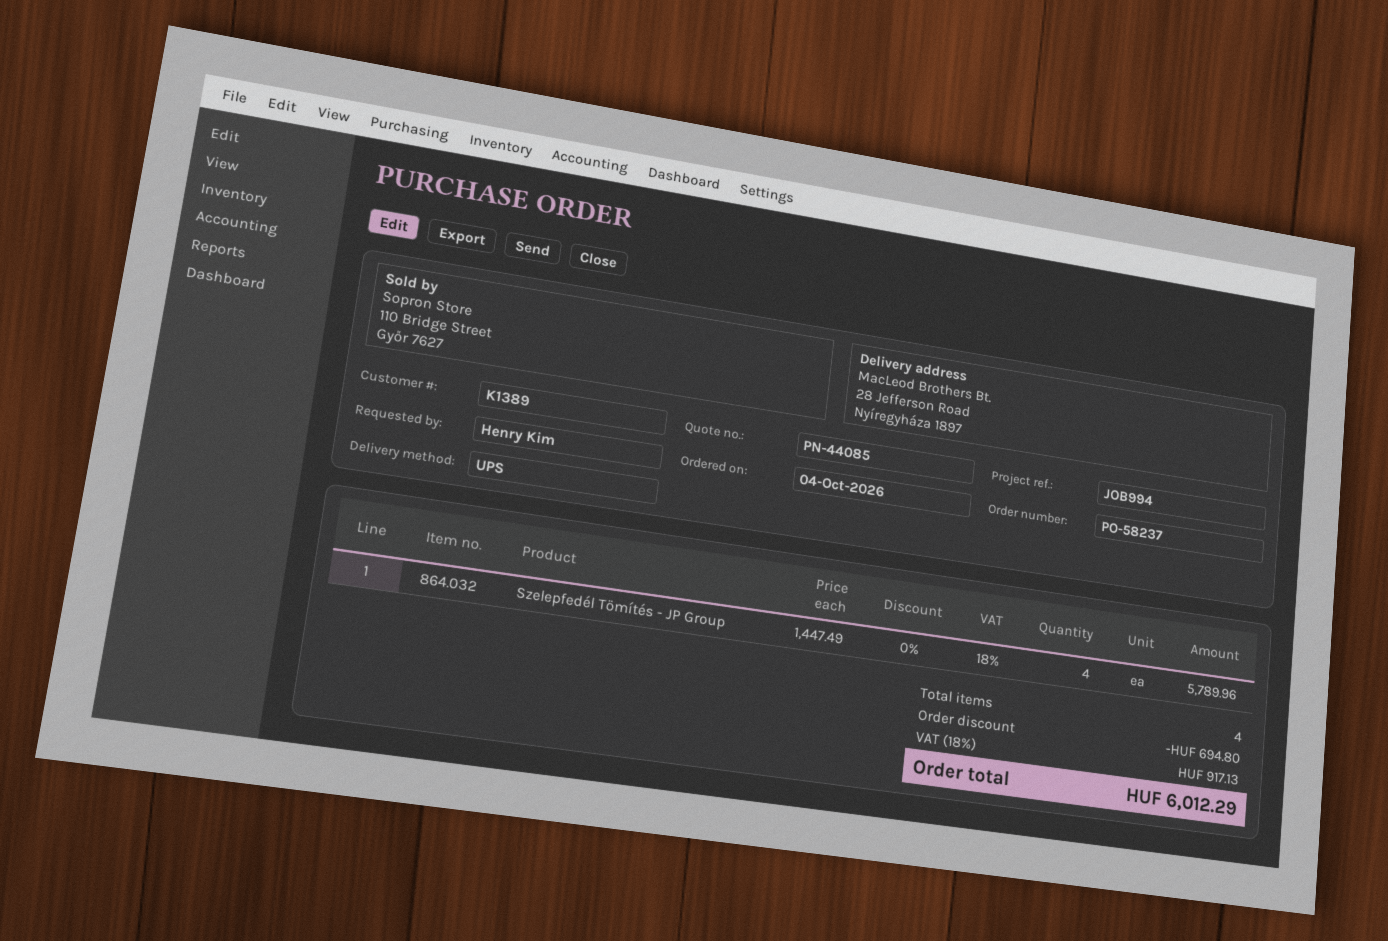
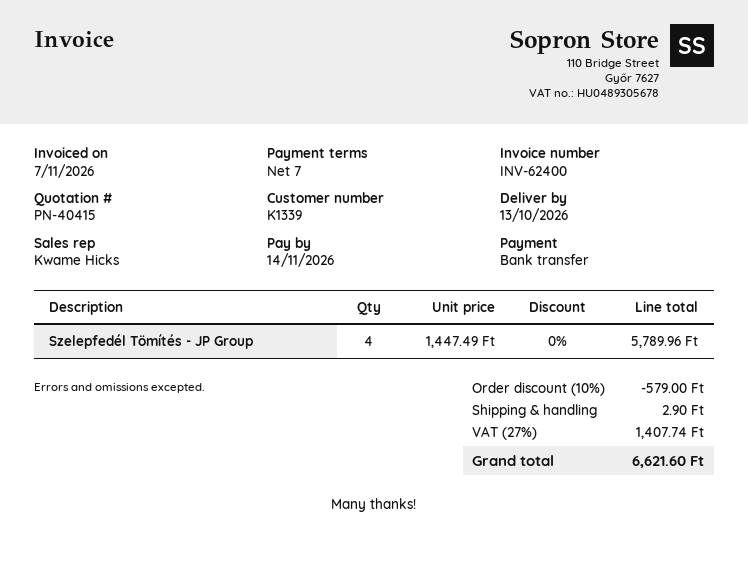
quote number: PN-44085 -> PN-40415
customer number: K1389 -> K1339
discount: 694.80 -> 579.00
shipping: none -> 2.90
tax: 18% = 917.13 -> 27% = 1407.74
total: 6012.29 -> 6621.60

